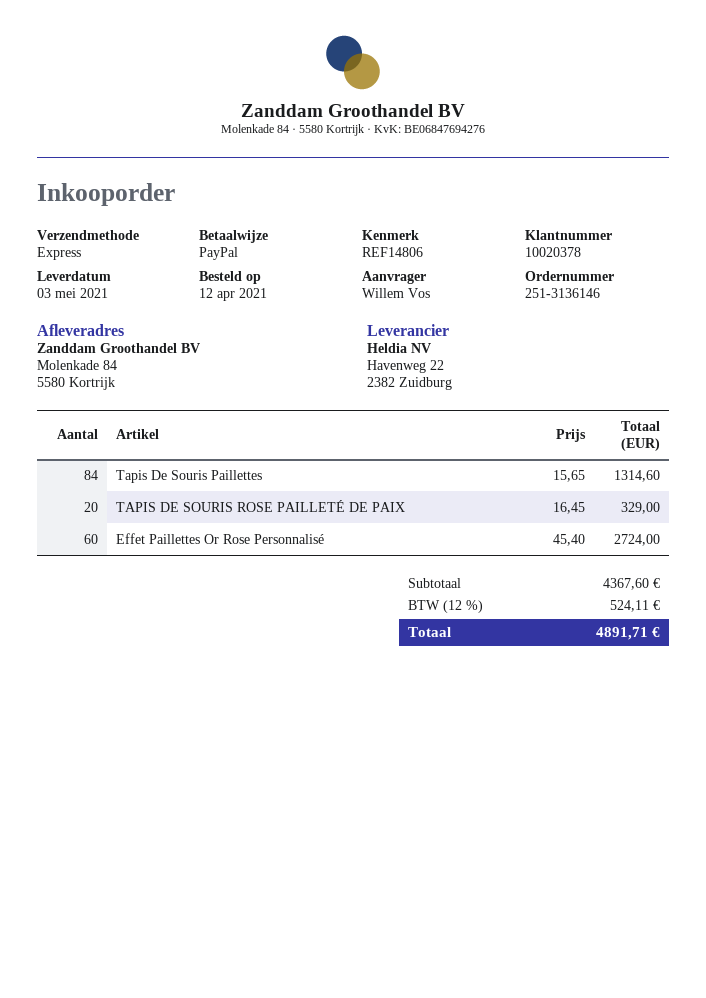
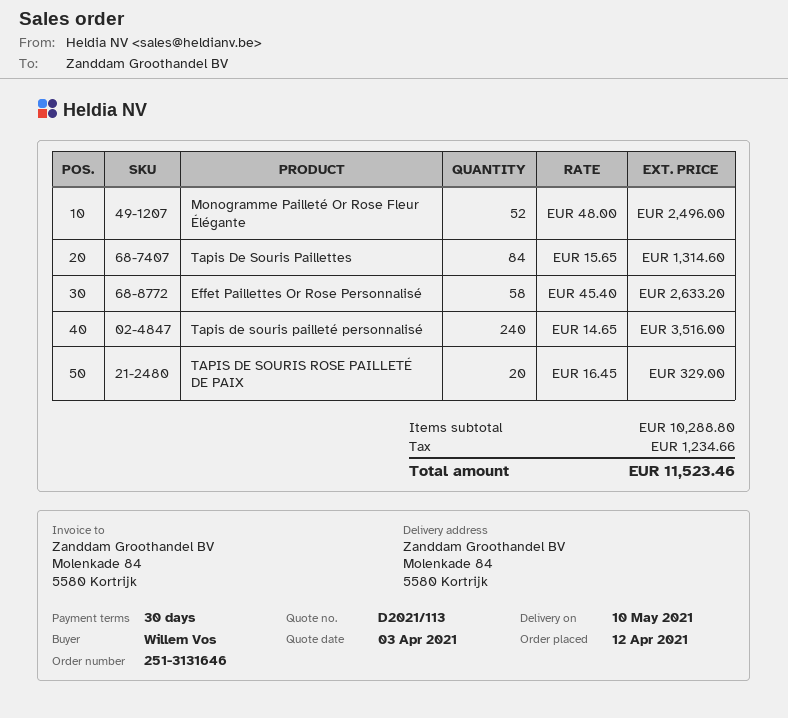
order number: 251-3136146 -> 251-3131646
delivery date: 2021-05-03 -> 2021-05-10
Effet Paillettes Or Rose Personnalisé: 60 x 45.40 = 2724.00 -> 58 x 45.40 = 2633.20
Monogramme Pailleté Or Rose Fleur Élégante: none -> 52 x 48.00 = 2496.00
Tapis de souris pailleté personnalisé: none -> 240 x 14.65 = 3516.00
subtotal: 4367.60 -> 10288.80
tax: 524.11 -> 1234.66
total: 4891.71 -> 11523.46

